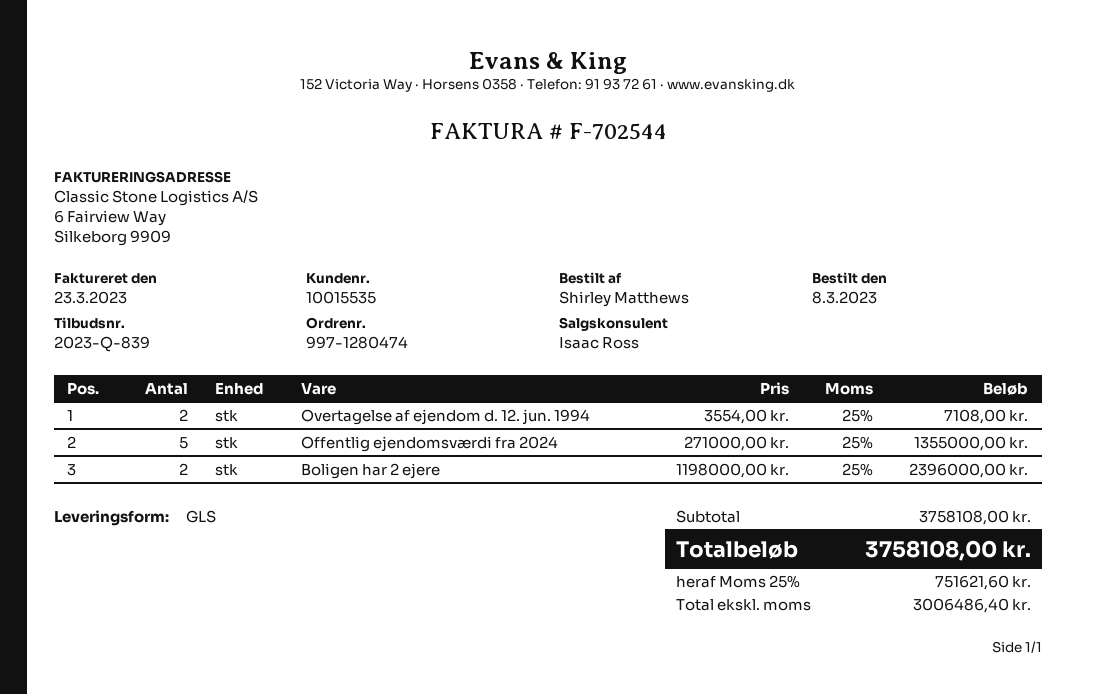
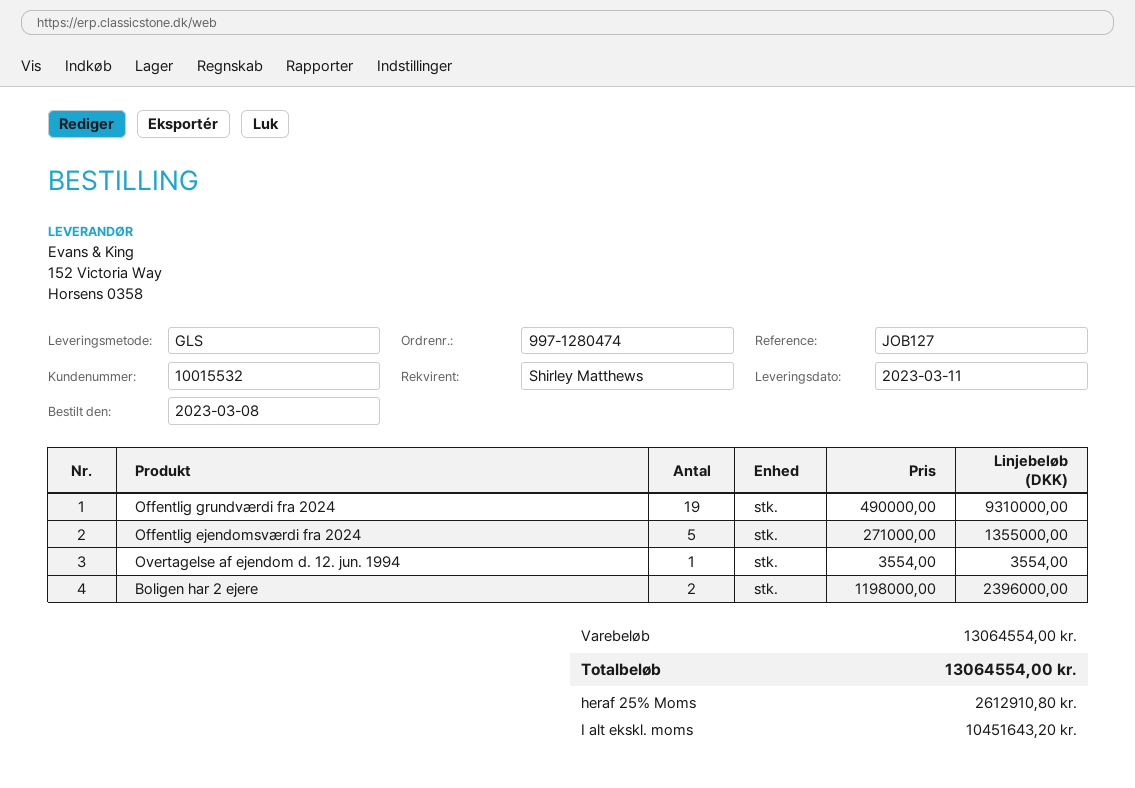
customer number: 10015535 -> 10015532
Overtagelse af ejendom d. 12. jun. 1994: 2 x 3554.00 = 7108.00 -> 1 x 3554.00 = 3554.00
Offentlig grundværdi fra 2024: none -> 19 x 490000.00 = 9310000.00
subtotal: 3758108.00 -> 13064554.00
net: 3006486.40 -> 10451643.20
tax: 25% = 751621.60 -> 25% = 2612910.80
total: 3758108.00 -> 13064554.00

